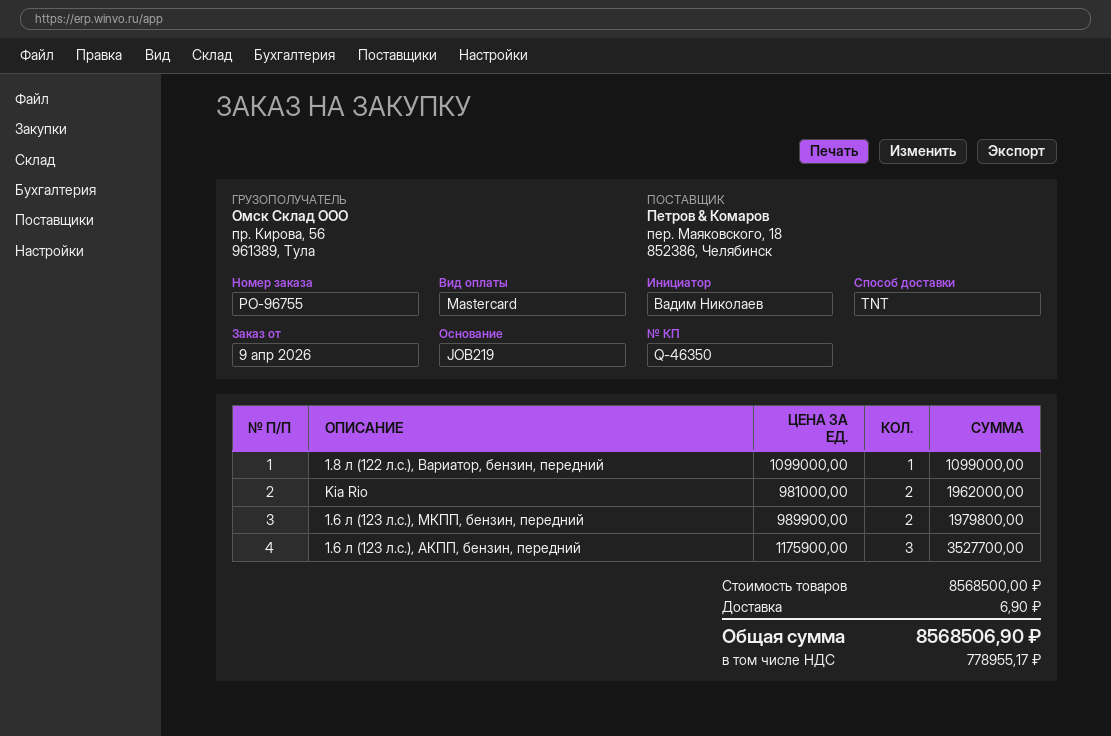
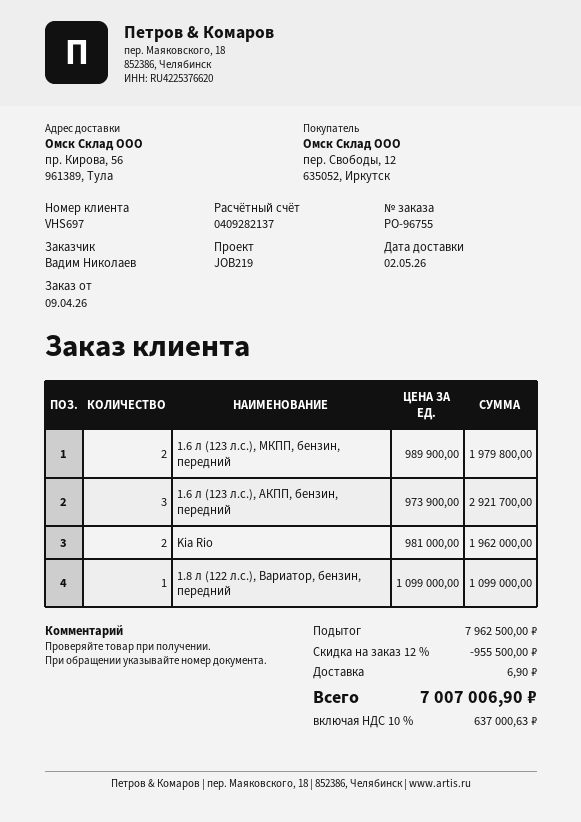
1.6 л (123 л.с.), АКПП, бензин, передний: 3 x 1175900.00 = 3527700.00 -> 3 x 973900.00 = 2921700.00
subtotal: 8568500.00 -> 7962500.00
discount: none -> 12% = 955500.00
tax: 778955.17 -> 637000.63
total: 8568506.90 -> 7007006.90

